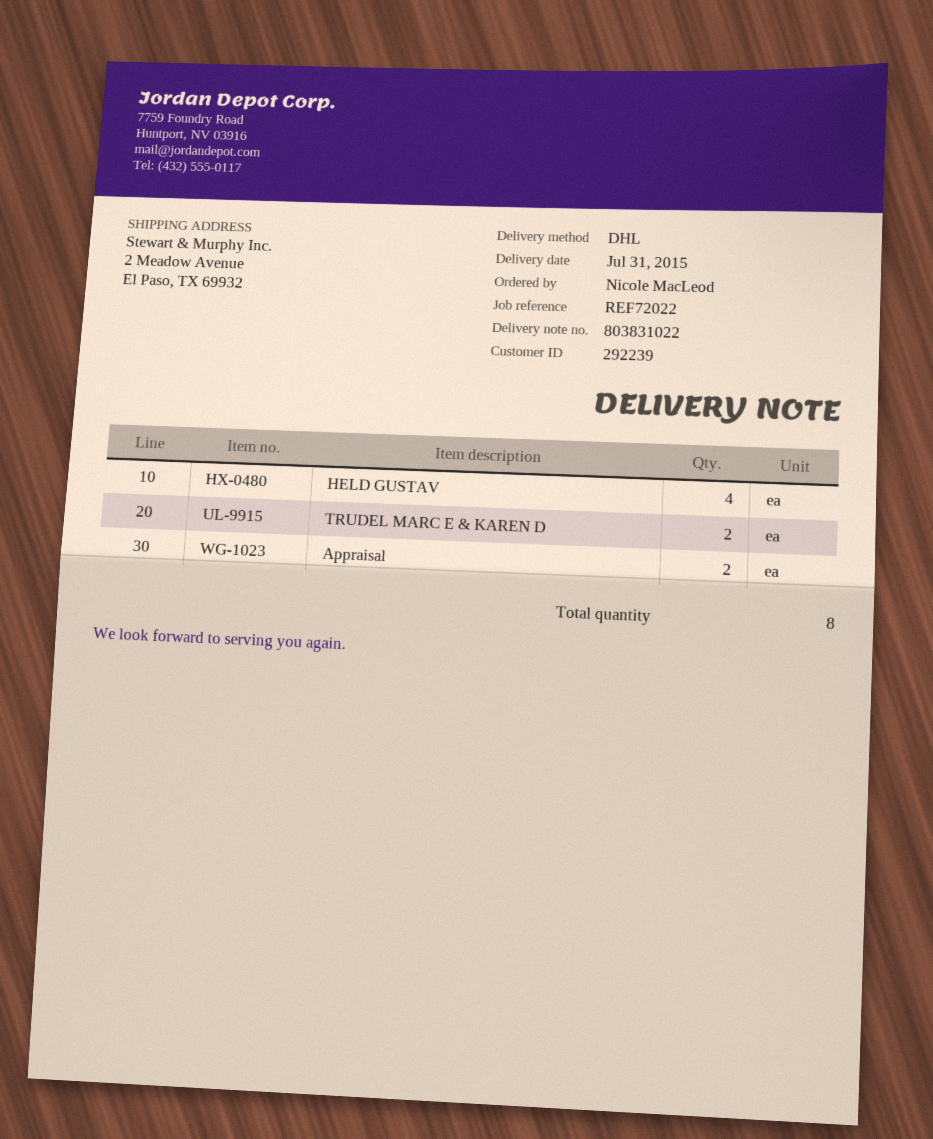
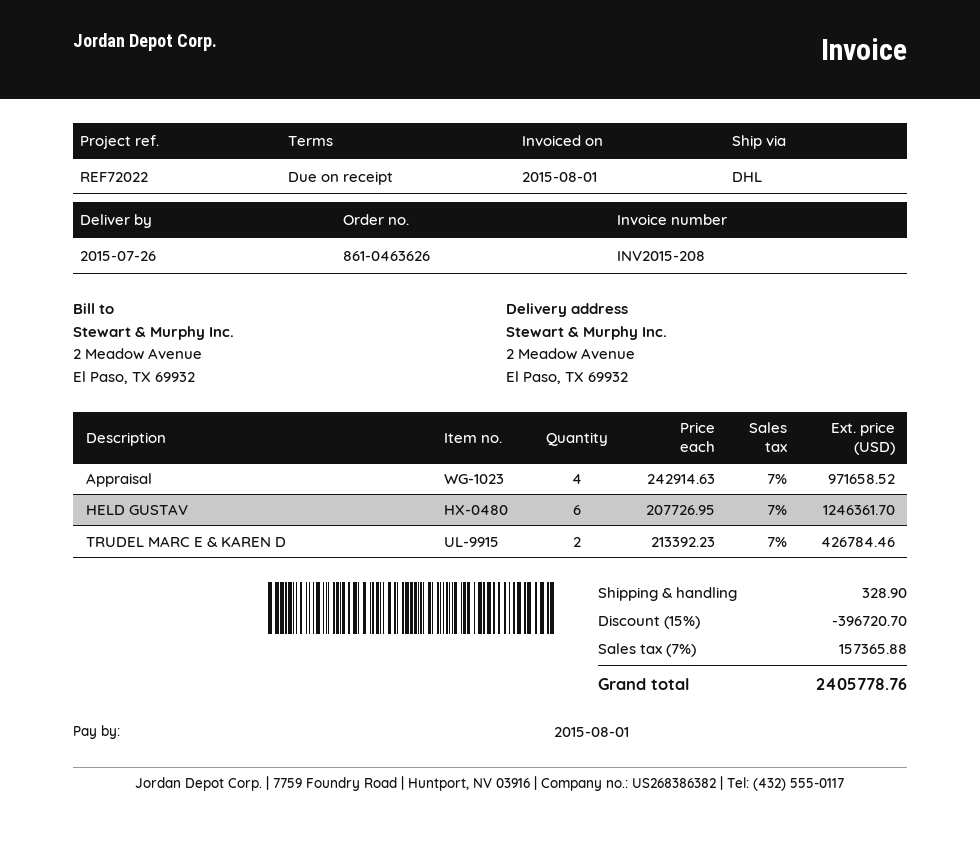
delivery date: 2015-07-31 -> 2015-07-26
HELD GUSTAV: 4 -> 6
Appraisal: 2 -> 4

